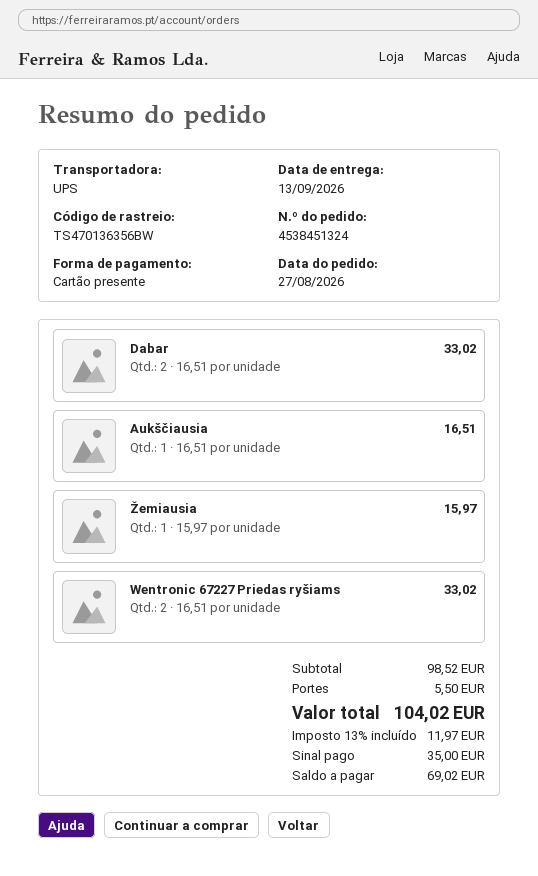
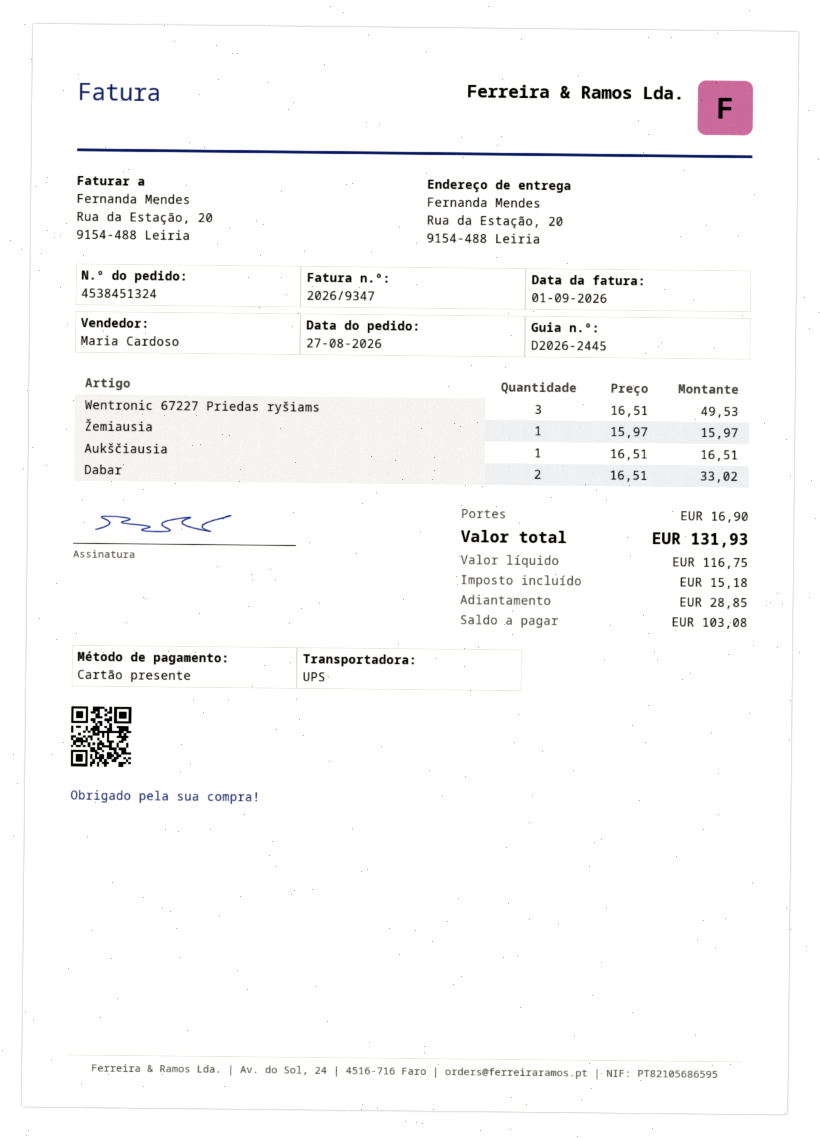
Wentronic 67227 Priedas ryšiams: 2 x 16.51 = 33.02 -> 3 x 16.51 = 49.53
shipping: 5.50 -> 16.90
tax: 11.97 -> 15.18
total: 104.02 -> 131.93
deposit: 35.00 -> 28.85
balance: 69.02 -> 103.08

